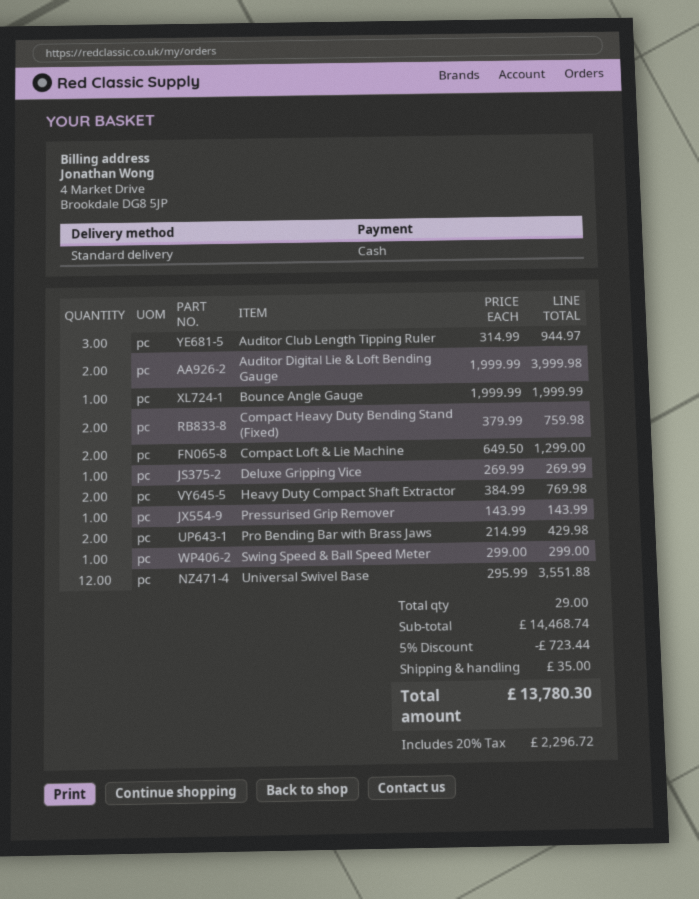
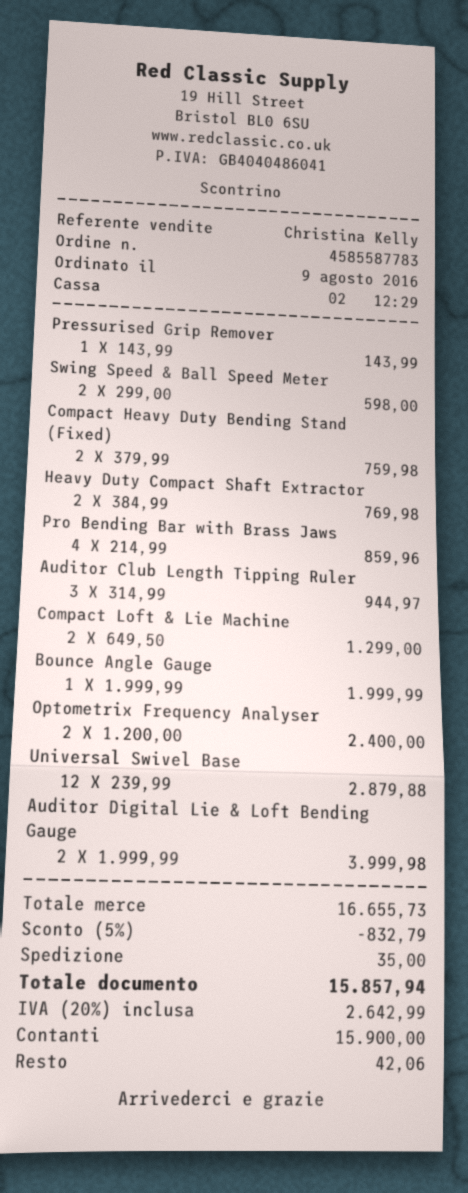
Deluxe Gripping Vice: 1 x 269.99 = 269.99 -> none
Pro Bending Bar with Brass Jaws: 2 x 214.99 = 429.98 -> 4 x 214.99 = 859.96
Swing Speed & Ball Speed Meter: 1 x 299.00 = 299.00 -> 2 x 299.00 = 598.00
Universal Swivel Base: 12 x 295.99 = 3551.88 -> 12 x 239.99 = 2879.88
Optometrix Frequency Analyser: none -> 2 x 1200.00 = 2400.00
subtotal: 14468.74 -> 16655.73
discount: 5% = 723.44 -> 5% = 832.79
tax: 20% = 2296.72 -> 20% = 2642.99
total: 13780.30 -> 15857.94

